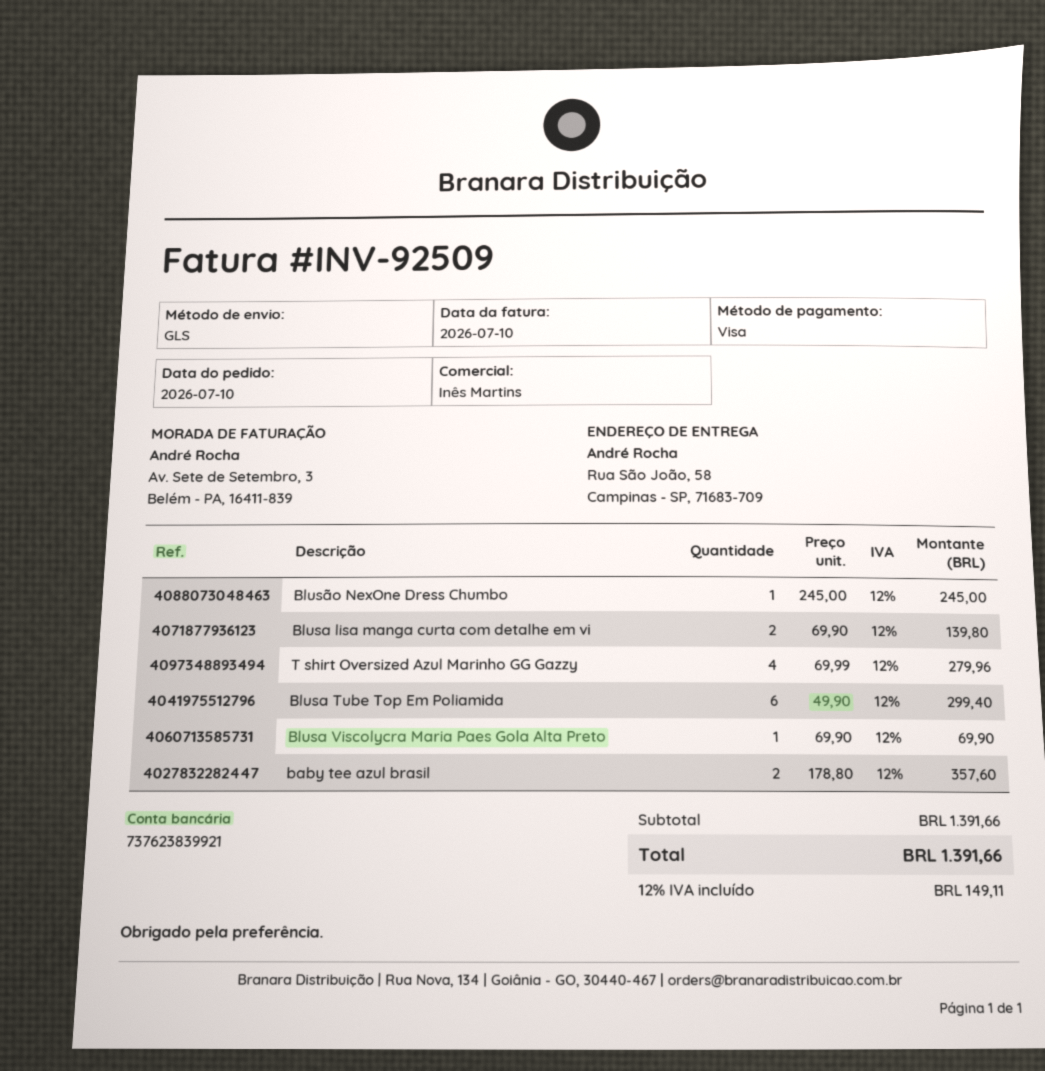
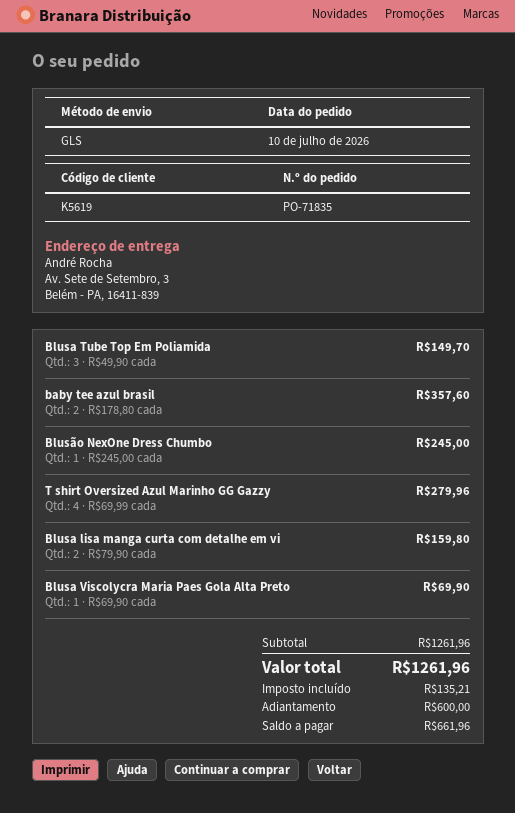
ship to: Rua São João, 58, Campinas - SP, 71683-709 -> Av. Sete de Setembro, 3, Belém - PA, 16411-839
Blusa lisa manga curta com detalhe em vi: 2 x 69.90 = 139.80 -> 2 x 79.90 = 159.80
Blusa Tube Top Em Poliamida: 6 x 49.90 = 299.40 -> 3 x 49.90 = 149.70
subtotal: 1391.66 -> 1261.96
tax: 149.11 -> 135.21
total: 1391.66 -> 1261.96

